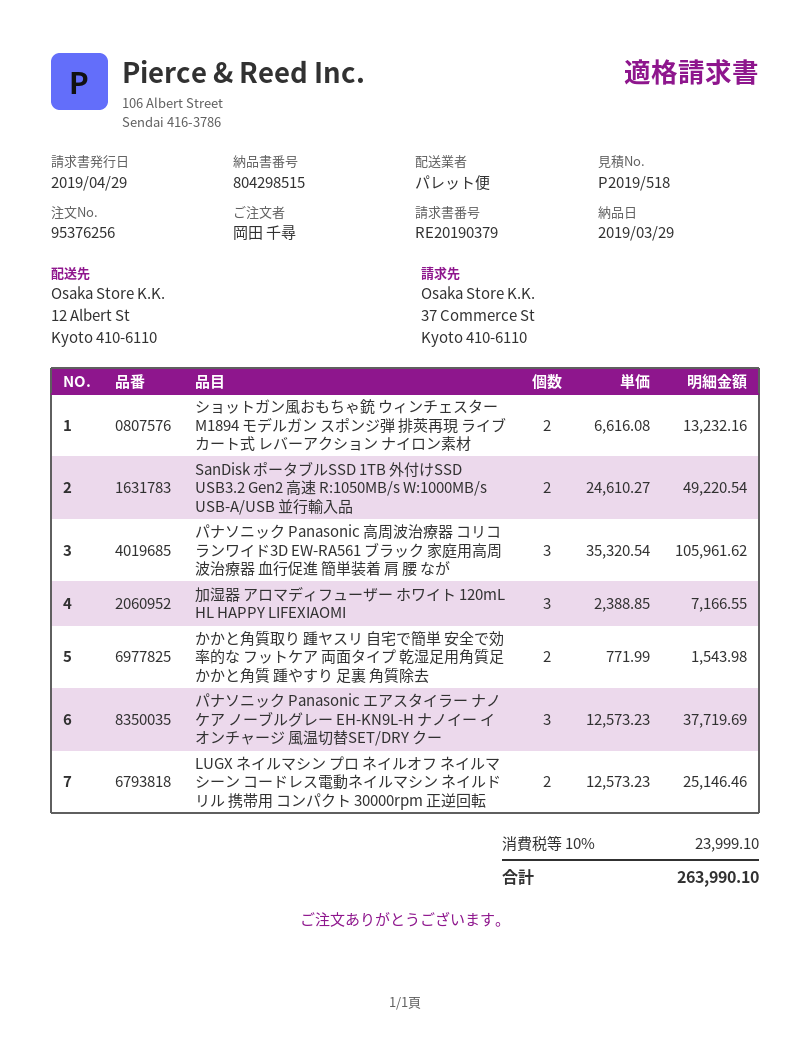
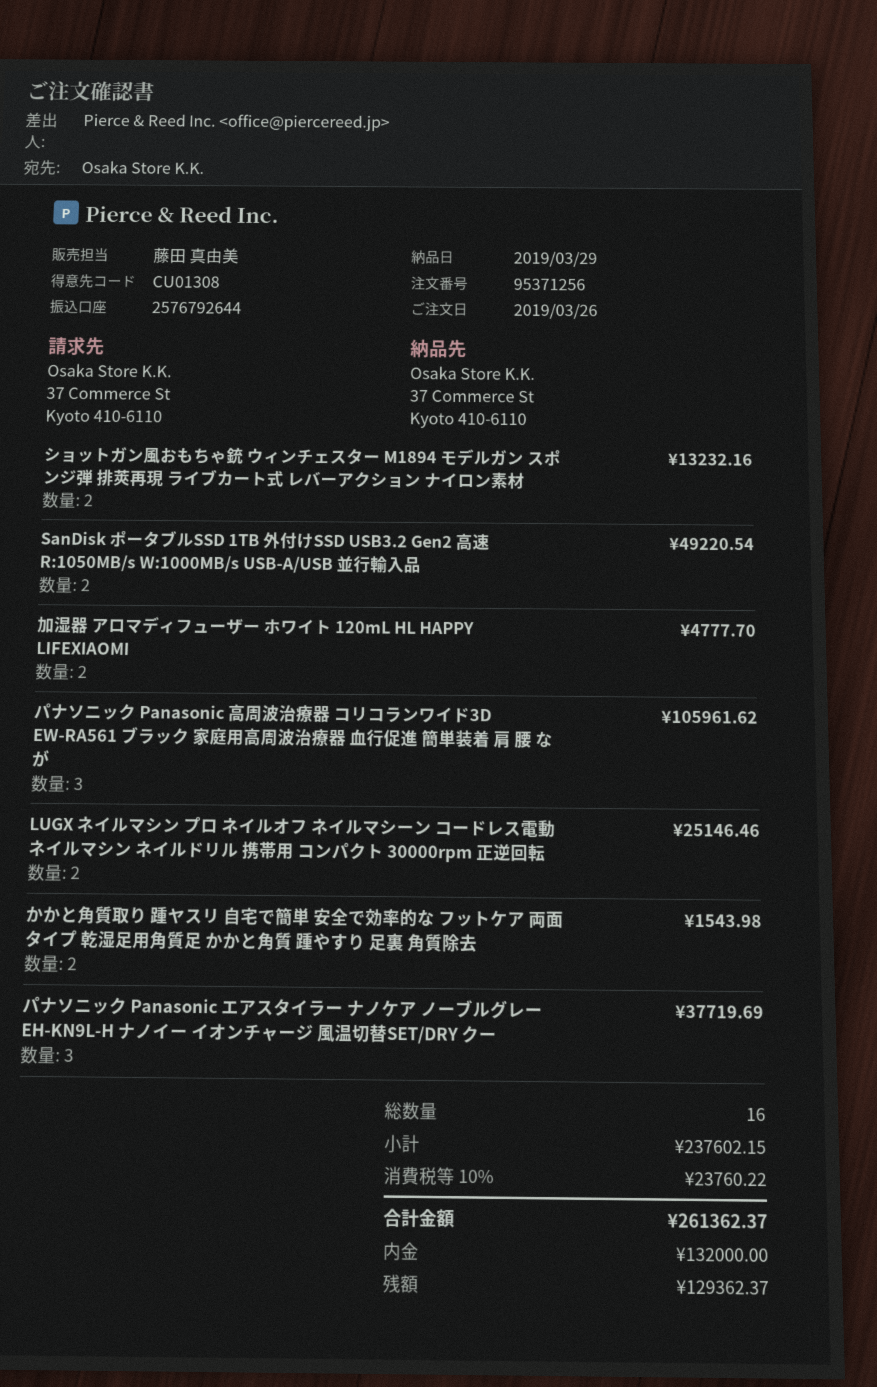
order number: 95376256 -> 95371256
ship to: 12 Albert St, Kyoto 410-6110 -> 37 Commerce St, Kyoto 410-6110
加湿器 アロマディフューザー ホワイト 120mL HL HAPPY LIFEXIAOMI: 3 for 7166.55 -> 2 for 4777.70
tax: 10% = 23999.10 -> 10% = 23760.22
total: 263990.10 -> 261362.37

